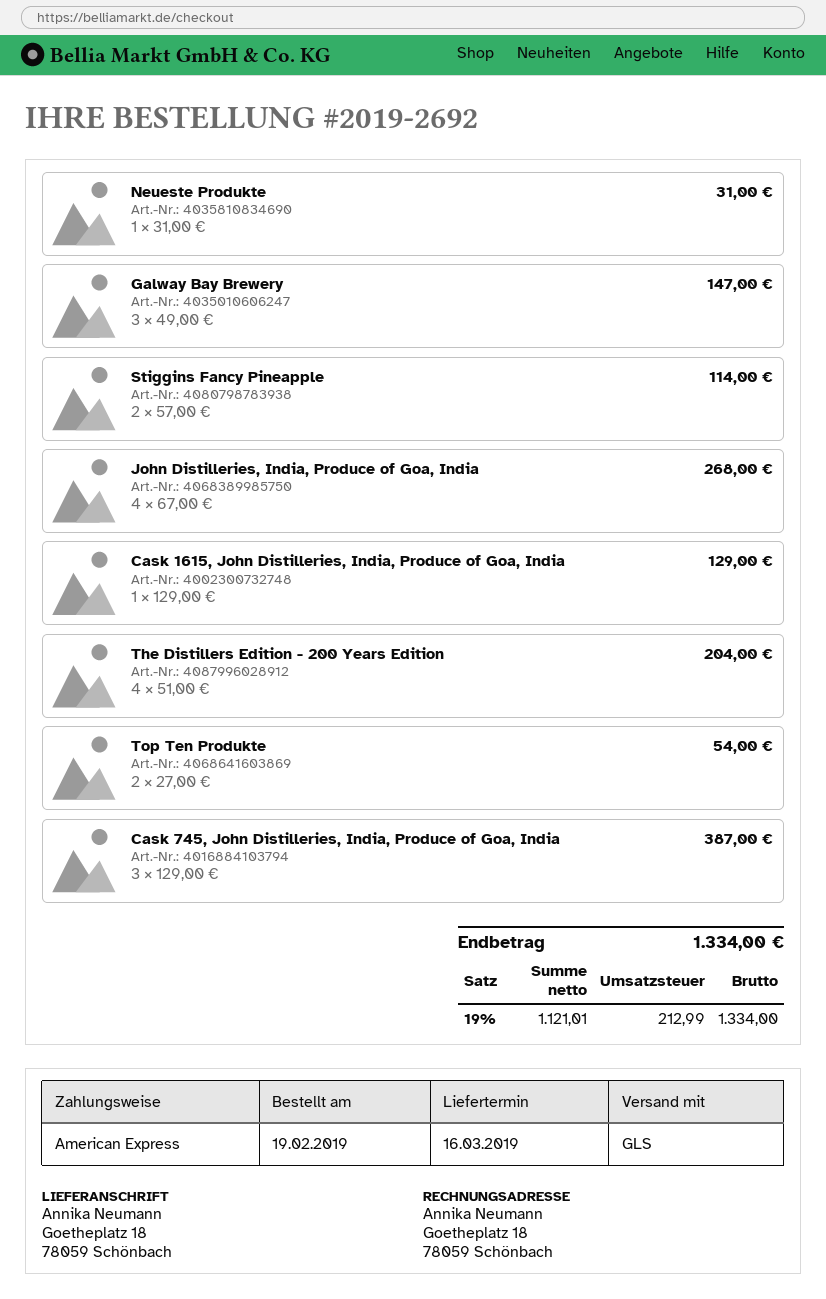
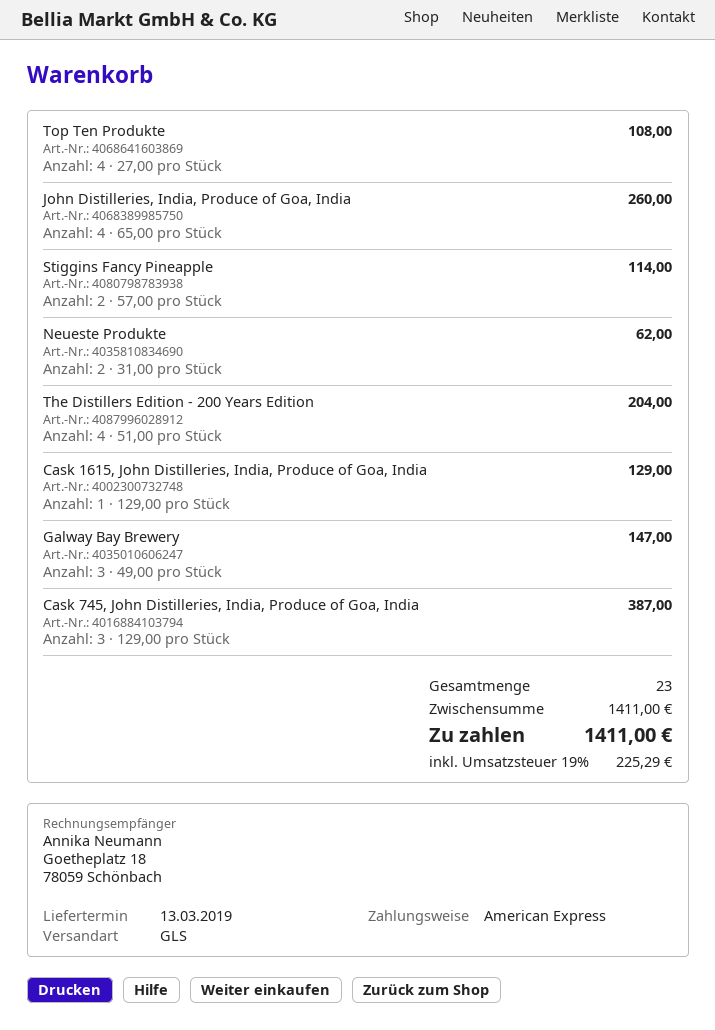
delivery date: 2019-03-16 -> 2019-03-13
Neueste Produkte: 1 x 31.00 = 31.00 -> 2 x 31.00 = 62.00
John Distilleries, India, Produce of Goa, India: 4 x 67.00 = 268.00 -> 4 x 65.00 = 260.00
Top Ten Produkte: 2 x 27.00 = 54.00 -> 4 x 27.00 = 108.00
tax: 19% = 212.99 -> 19% = 225.29
total: 1334.00 -> 1411.00

